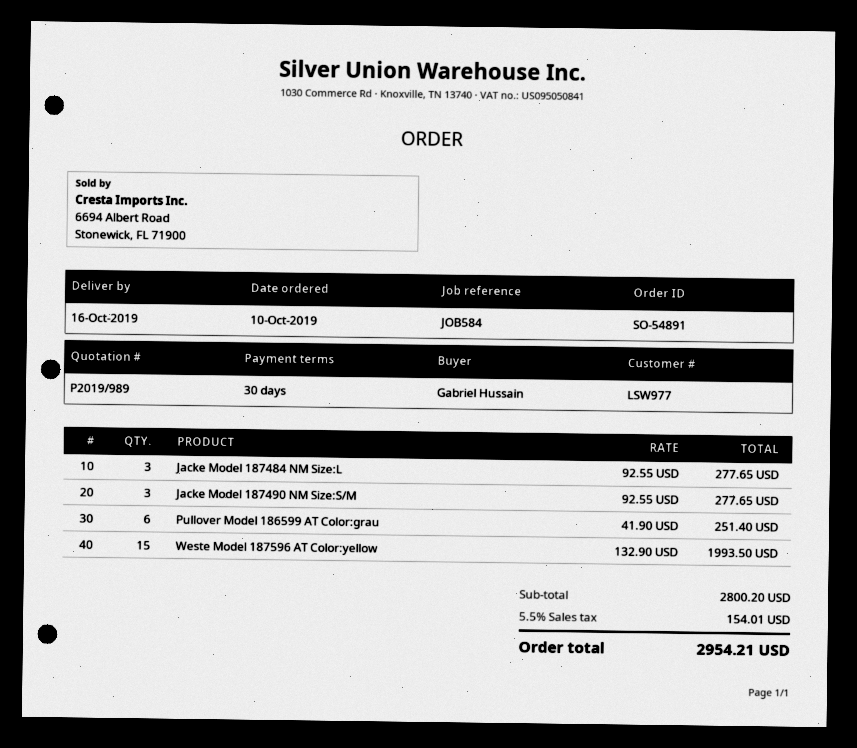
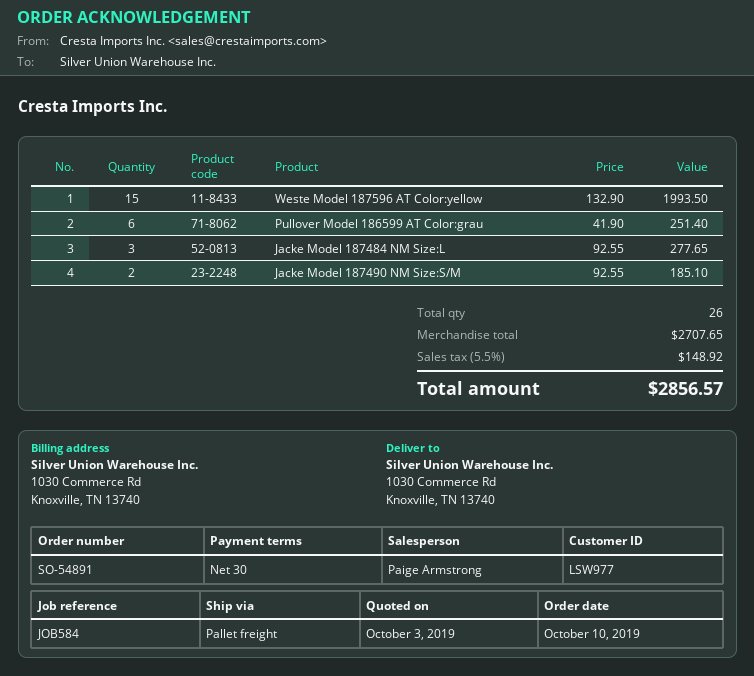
Jacke Model 187490 NM Size:S/M: 3 x 92.55 = 277.65 -> 2 x 92.55 = 185.10
subtotal: 2800.20 -> 2707.65
tax: 5.5% = 154.01 -> 5.5% = 148.92
total: 2954.21 -> 2856.57

